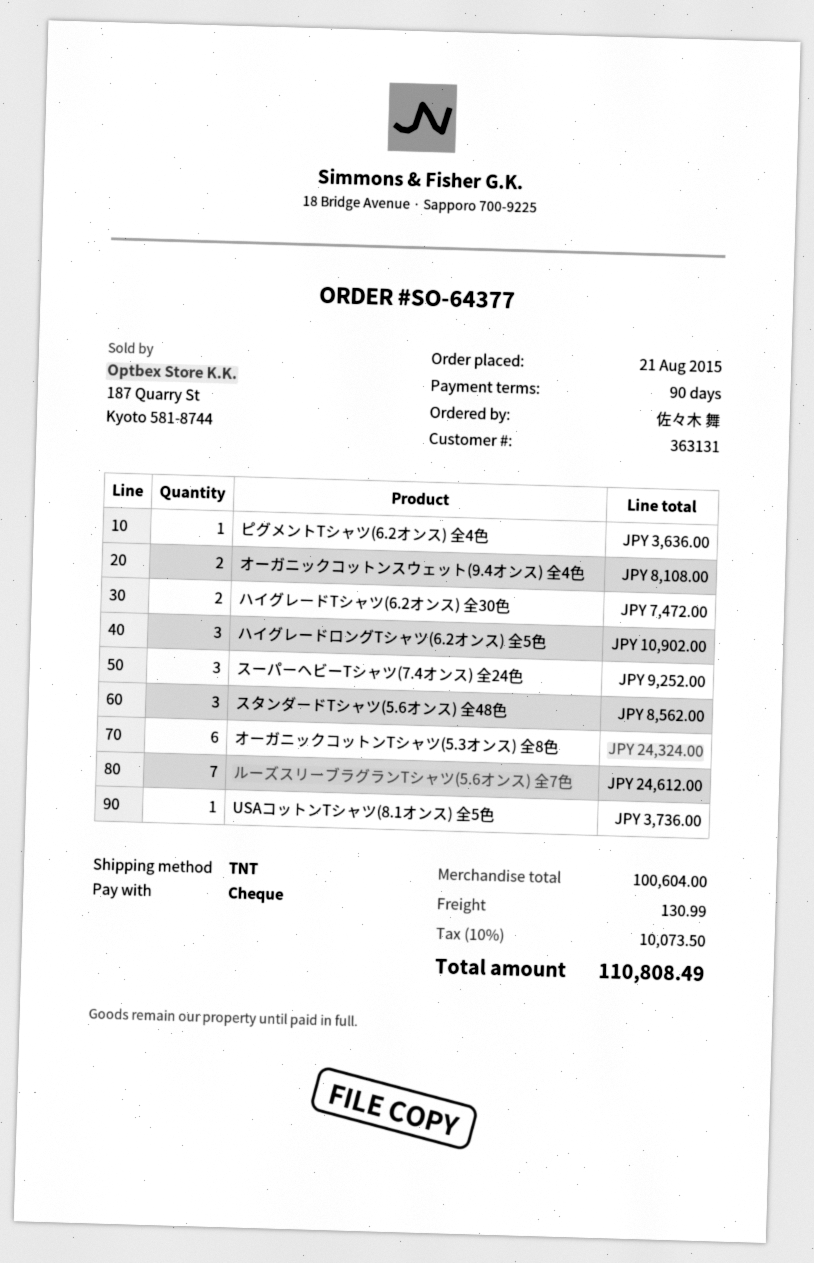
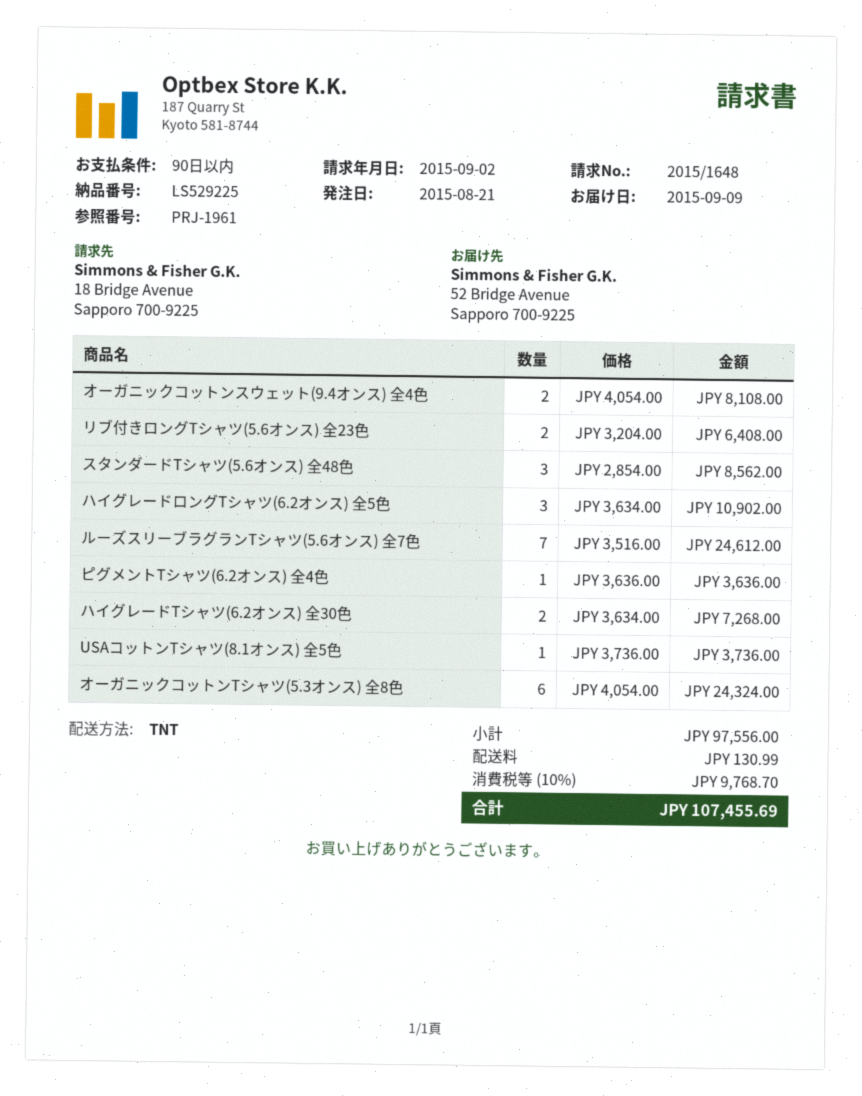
ハイグレードTシャツ(6.2オンス) 全30色: 2 for 7472.00 -> 2 for 7268.00
スーパーヘビーTシャツ(7.4オンス) 全24色: 3 for 9252.00 -> none
リブ付きロングTシャツ(5.6オンス) 全23色: none -> 2 for 6408.00
subtotal: 100604.00 -> 97556.00
tax: 10% = 10073.50 -> 10% = 9768.70
total: 110808.49 -> 107455.69

